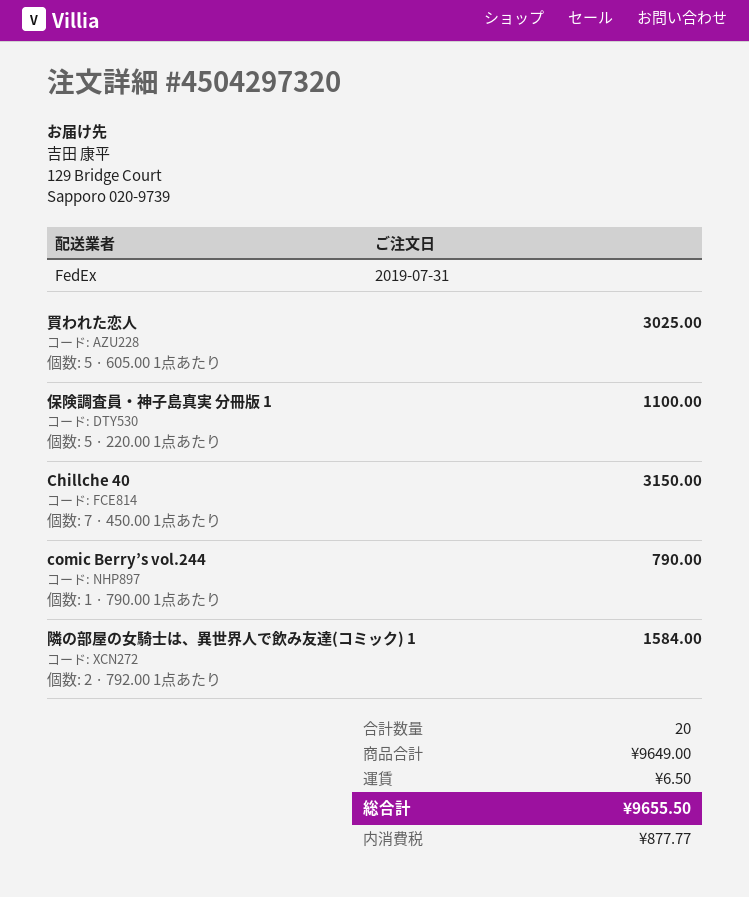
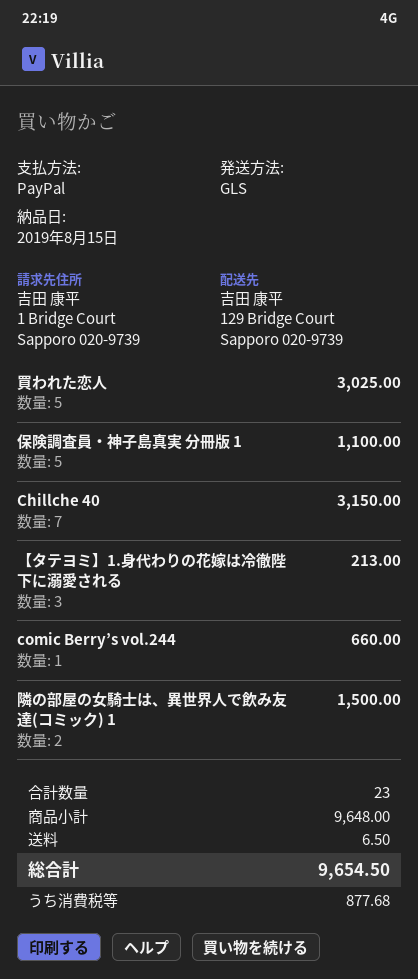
shipping method: FedEx -> GLS
comic Berry’s vol.244: 1 for 790.00 -> 1 for 660.00
隣の部屋の女騎士は、異世界人で飲み友達(コミック) 1: 2 for 1584.00 -> 2 for 1500.00
【タテヨミ】1.身代わりの花嫁は冷徹陛下に溺愛される: none -> 3 for 213.00
total quantity: 20 -> 23
subtotal: 9649.00 -> 9648.00
tax: 877.77 -> 877.68
total: 9655.50 -> 9654.50

